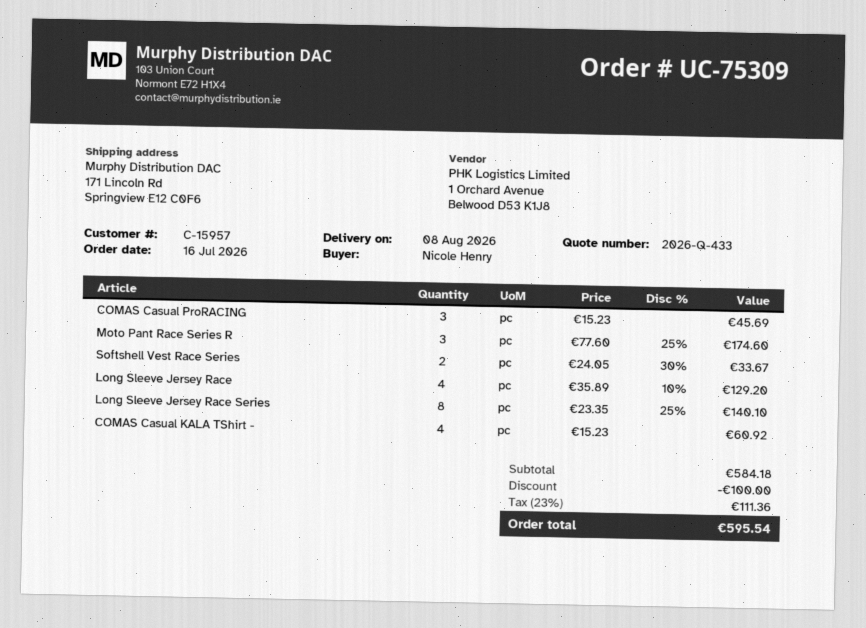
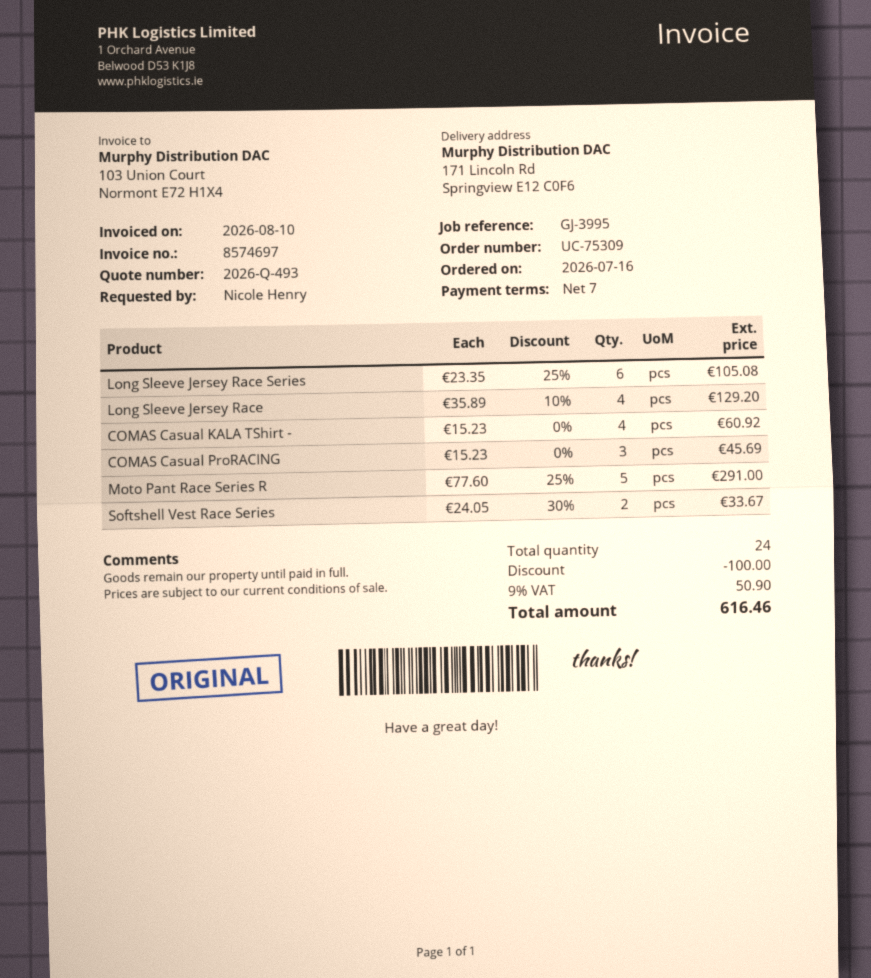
quote number: 2026-Q-433 -> 2026-Q-493
Moto Pant Race Series R: 3 x 77.60 - 25% = 174.60 -> 5 x 77.60 - 25% = 291.00
Long Sleeve Jersey Race Series: 8 x 23.35 - 25% = 140.10 -> 6 x 23.35 - 25% = 105.08
tax: 23% = 111.36 -> 9% = 50.90
total: 595.54 -> 616.46

